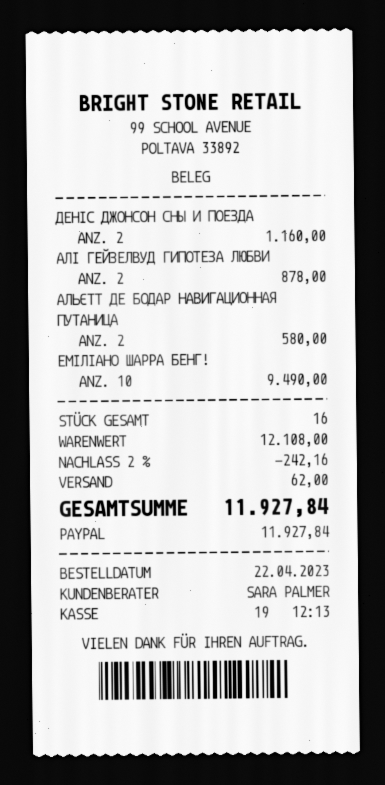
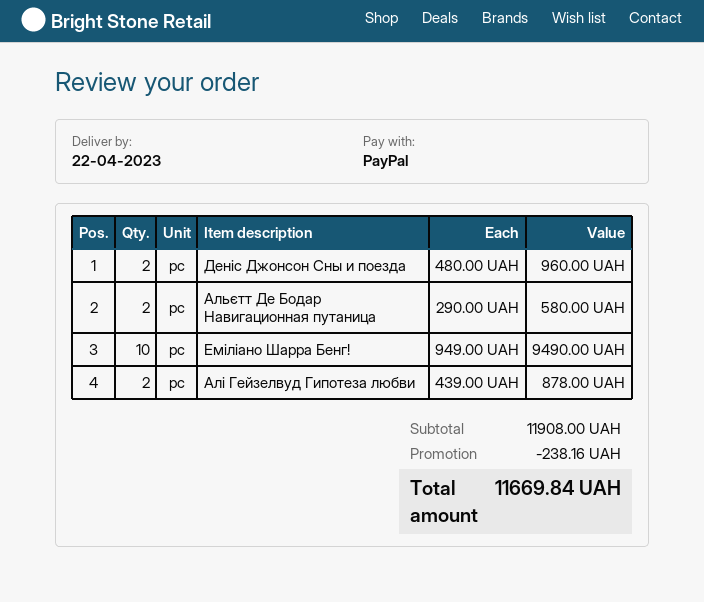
ДЕНІС ДЖОНСОН СНЫ И ПОЕЗДА: 2 for 1160.00 -> 2 for 960.00
subtotal: 12108.00 -> 11908.00
discount: 242.16 -> 238.16
shipping: 62.00 -> none
total: 11927.84 -> 11669.84

